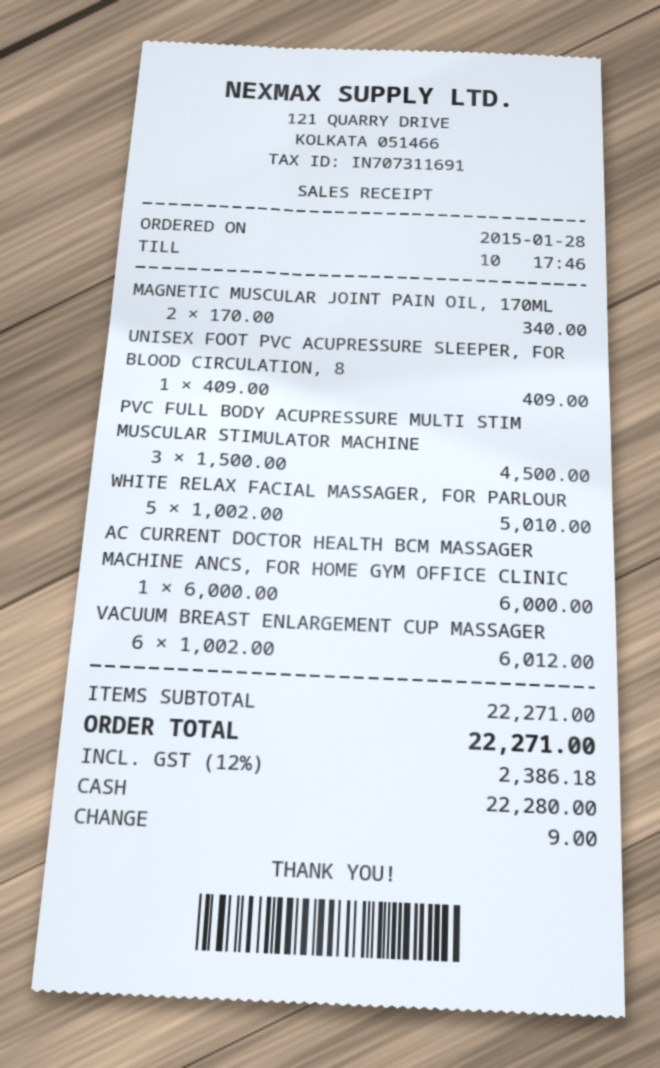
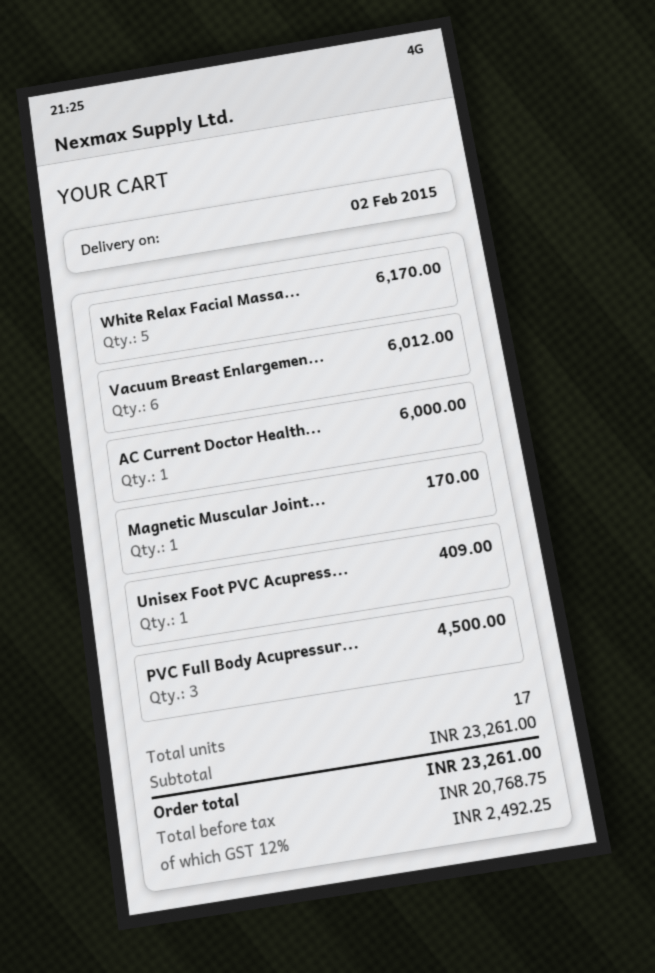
MAGNETIC MUSCULAR JOINT PAIN OIL, 170ML: 2 for 340.00 -> 1 for 170.00
WHITE RELAX FACIAL MASSAGER, FOR PARLOUR: 5 for 5010.00 -> 5 for 6170.00
subtotal: 22271.00 -> 23261.00
tax: 12% = 2386.18 -> 12% = 2492.25
total: 22271.00 -> 23261.00

